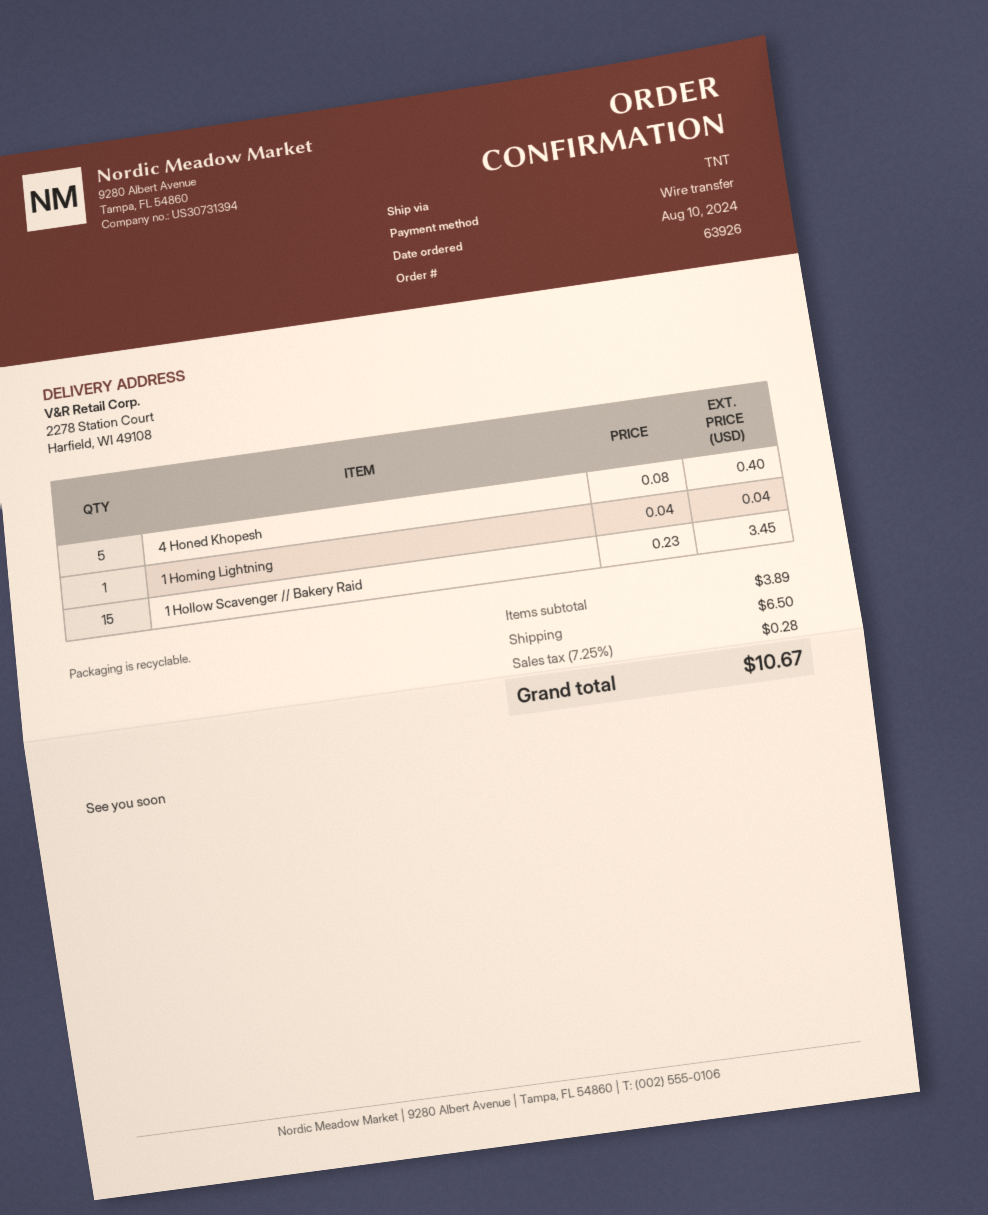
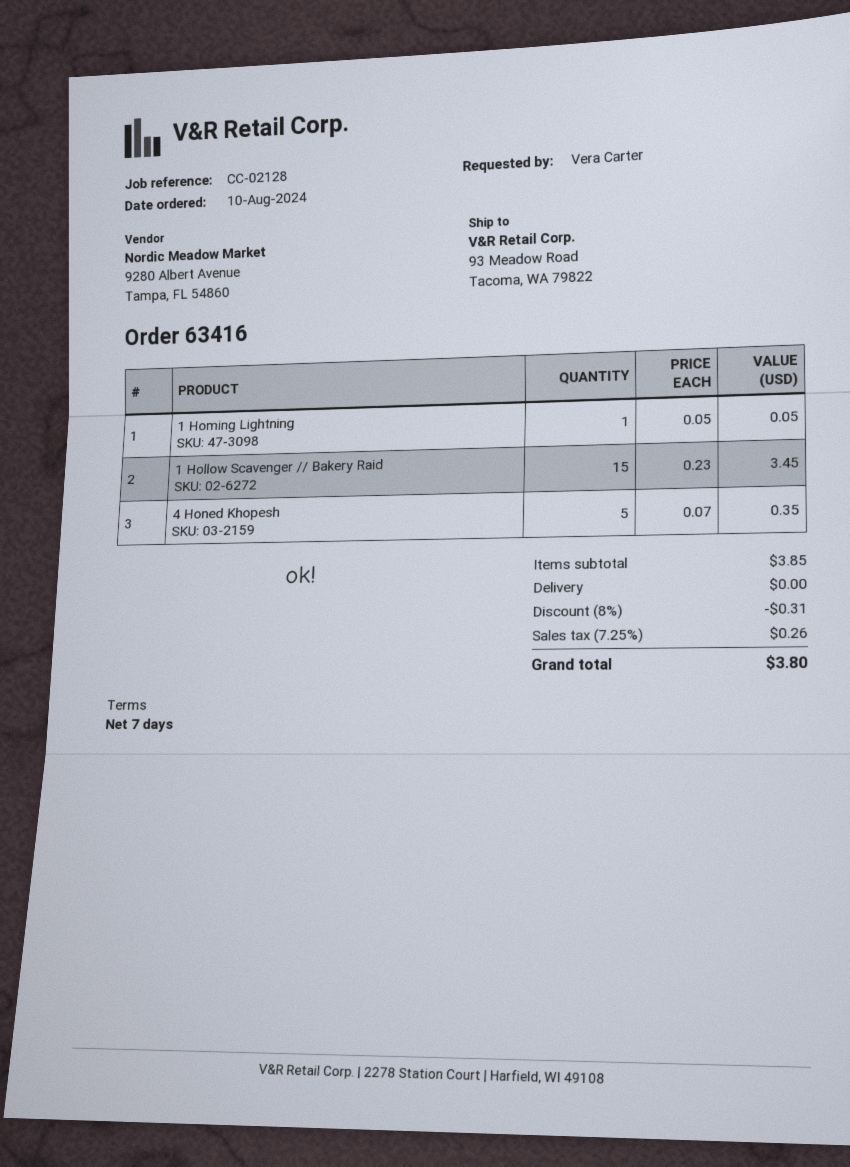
order number: 63926 -> 63416
ship to: 2278 Station Court, Harfield, WI 49108 -> 93 Meadow Road, Tacoma, WA 79822
4 Honed Khopesh: 5 x 0.08 = 0.40 -> 5 x 0.07 = 0.35
1 Homing Lightning: 1 x 0.04 = 0.04 -> 1 x 0.05 = 0.05
subtotal: 3.89 -> 3.85
discount: none -> 8% = 0.31
shipping: 6.50 -> 0.00
tax: 7.25% = 0.28 -> 7.25% = 0.26
total: 10.67 -> 3.80

